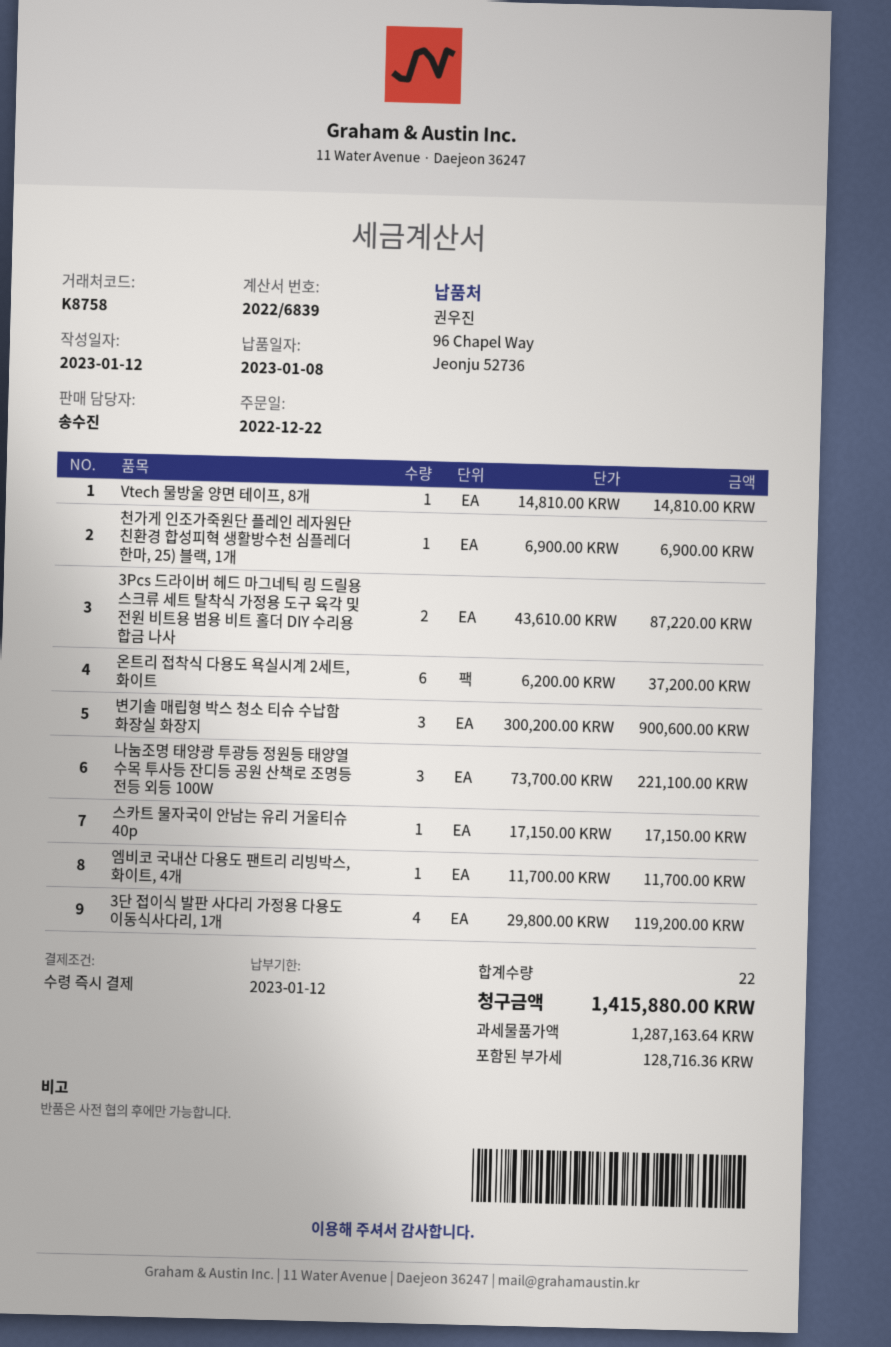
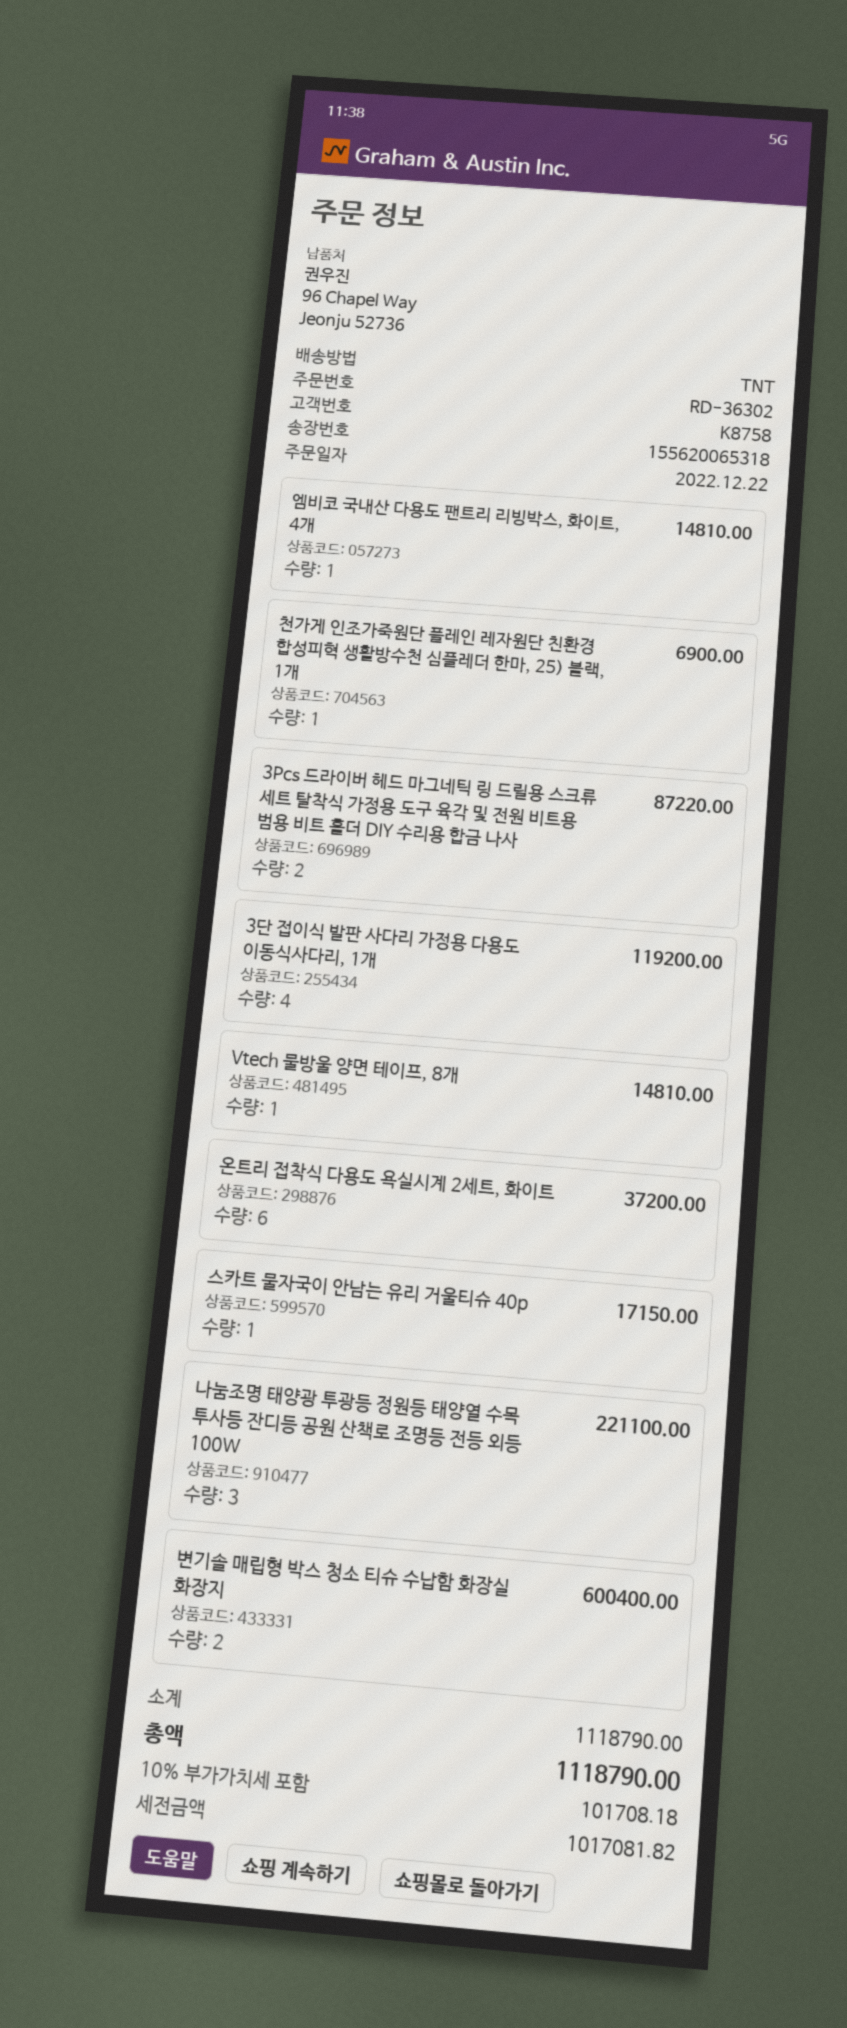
변기솔 매립형 박스 청소 티슈 수납함 화장실 화장지: 3 for 900600.00 -> 2 for 600400.00
엠비코 국내산 다용도 팬트리 리빙박스, 화이트, 4개: 1 for 11700.00 -> 1 for 14810.00
net: 1287163.64 -> 1017081.82
tax: 128716.36 -> 101708.18
total: 1415880.00 -> 1118790.00

